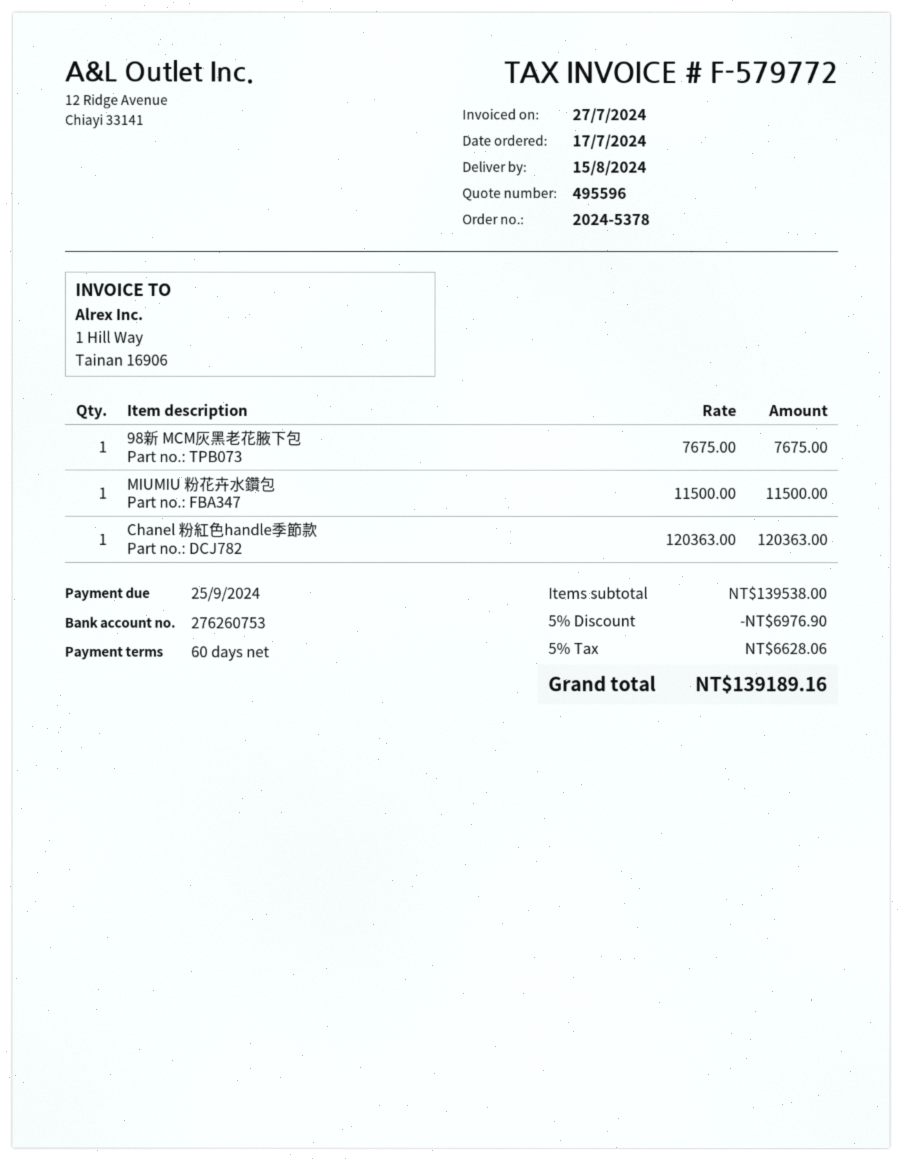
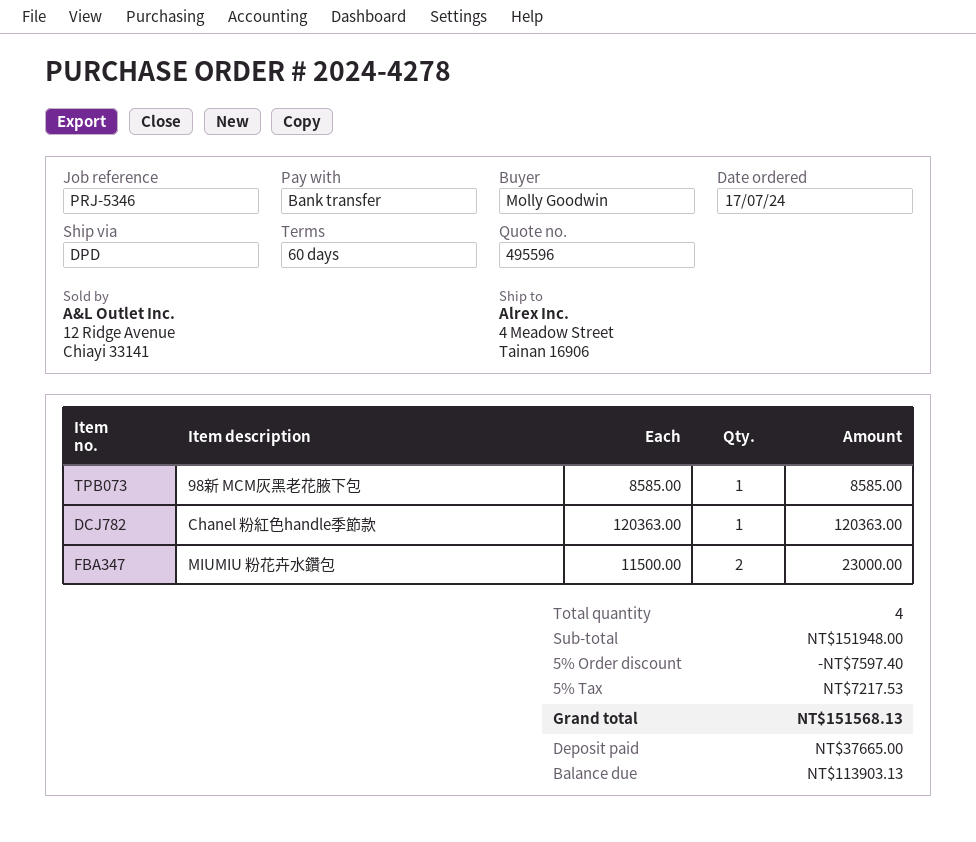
order number: 2024-5378 -> 2024-4278
98新 MCM灰黑老花腋下包: 1 x 7675.00 = 7675.00 -> 1 x 8585.00 = 8585.00
MIUMIU 粉花卉水鑽包: 1 x 11500.00 = 11500.00 -> 2 x 11500.00 = 23000.00
subtotal: 139538.00 -> 151948.00
discount: 5% = 6976.90 -> 5% = 7597.40
tax: 5% = 6628.06 -> 5% = 7217.53
total: 139189.16 -> 151568.13

